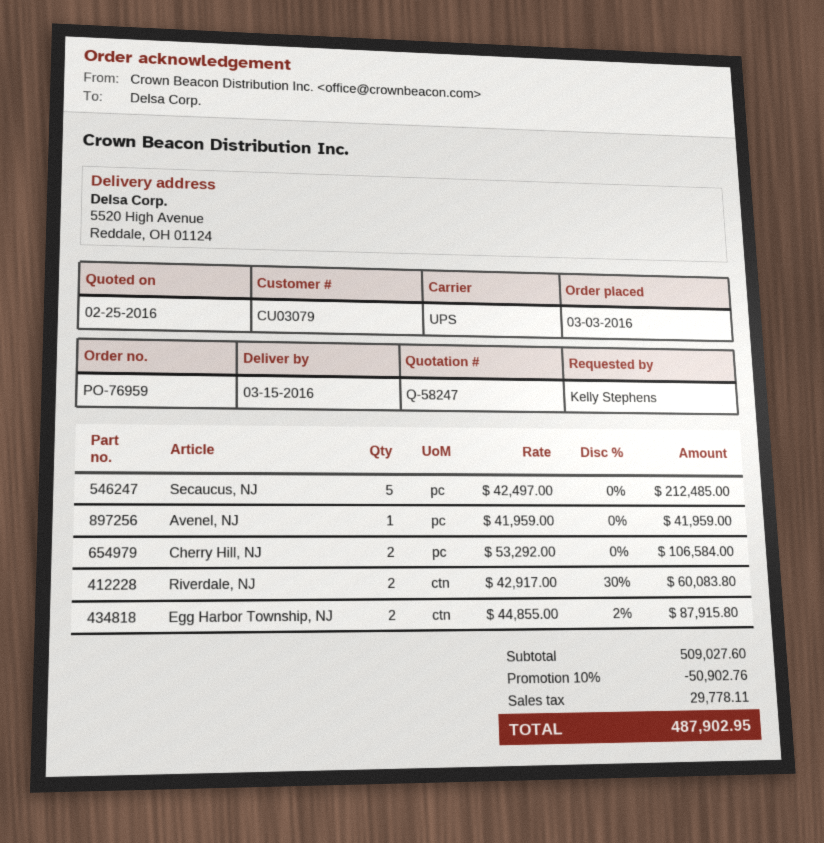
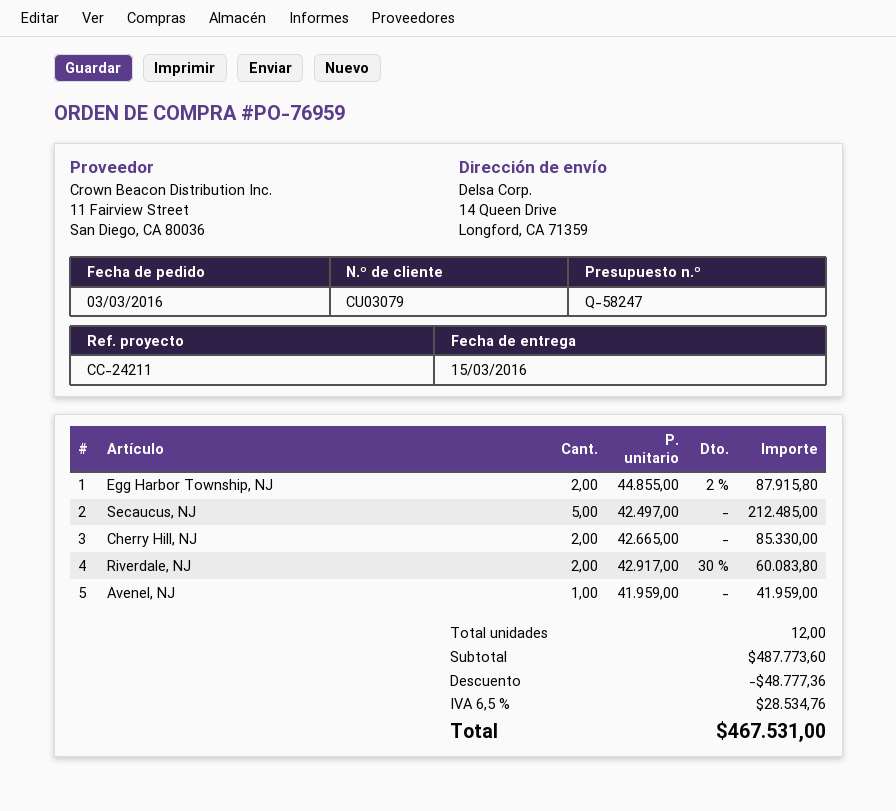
ship to: 5520 High Avenue, Reddale, OH 01124 -> 14 Queen Drive, Longford, CA 71359
Cherry Hill, NJ: 2 x 53292.00 = 106584.00 -> 2 x 42665.00 = 85330.00
subtotal: 509027.60 -> 487773.60
discount: 50902.76 -> 48777.36
tax: 29778.11 -> 28534.76
total: 487902.95 -> 467531.00

